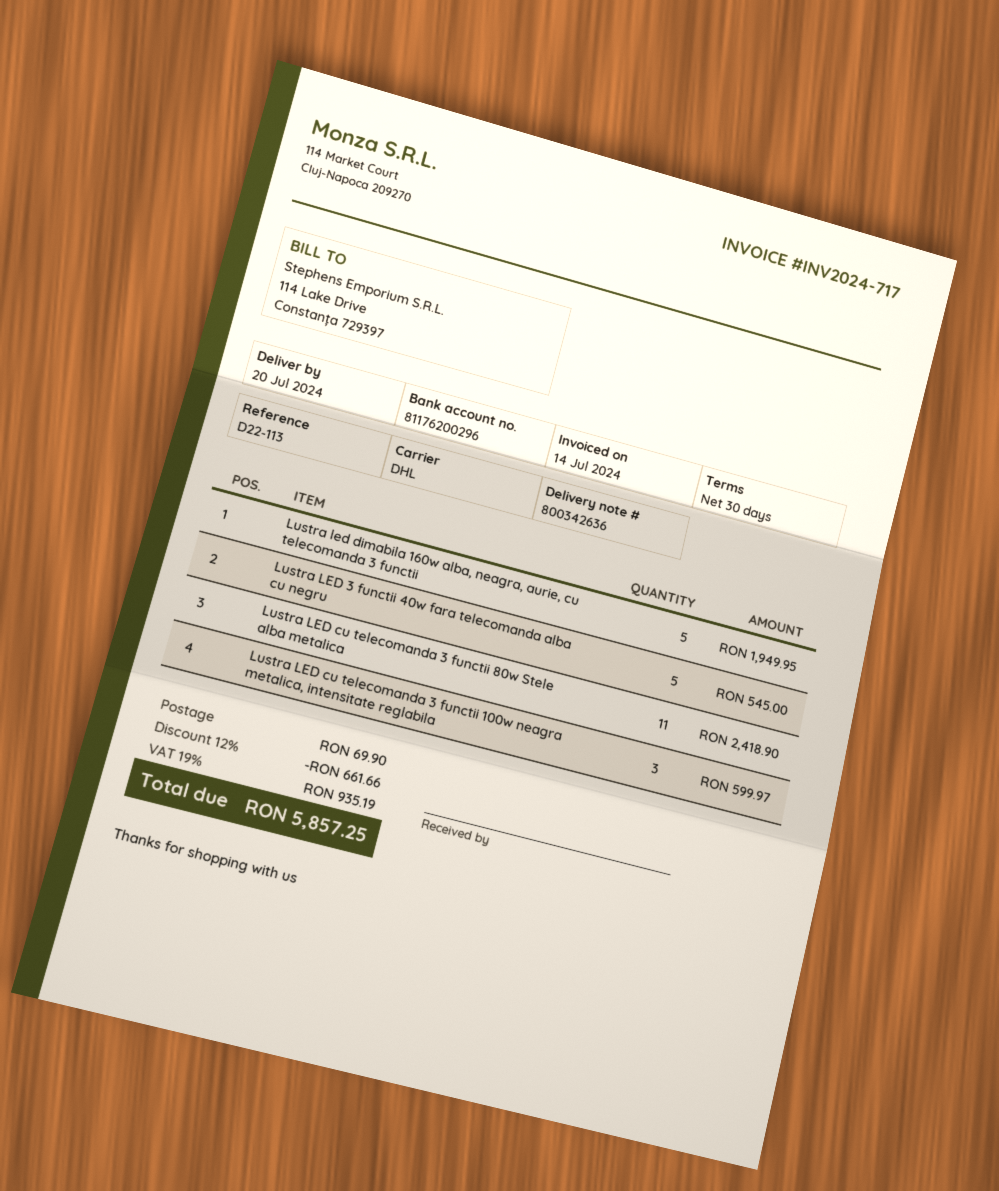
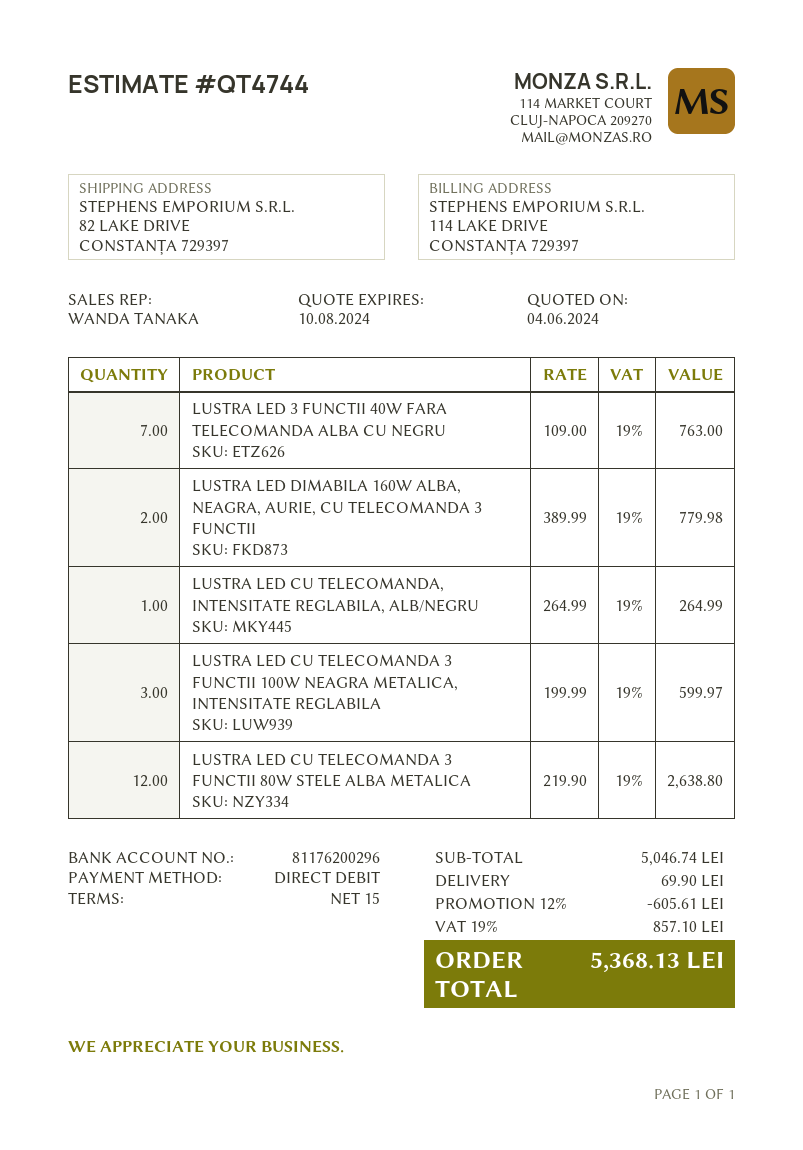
payment terms: 30 days -> 15 days
Lustra led dimabila 160w alba, neagra, aurie, cu telecomanda 3 functii: 5 for 1949.95 -> 2 for 779.98
Lustra LED 3 functii 40w fara telecomanda alba cu negru: 5 for 545.00 -> 7 for 763.00
Lustra LED cu telecomanda 3 functii 80w Stele alba metalica: 11 for 2418.90 -> 12 for 2638.80
LUSTRA LED CU TELECOMANDA, INTENSITATE REGLABILA, ALB/NEGRU: none -> 1 for 264.99
discount: 12% = 661.66 -> 12% = 605.61
tax: 19% = 935.19 -> 19% = 857.10
total: 5857.25 -> 5368.13

